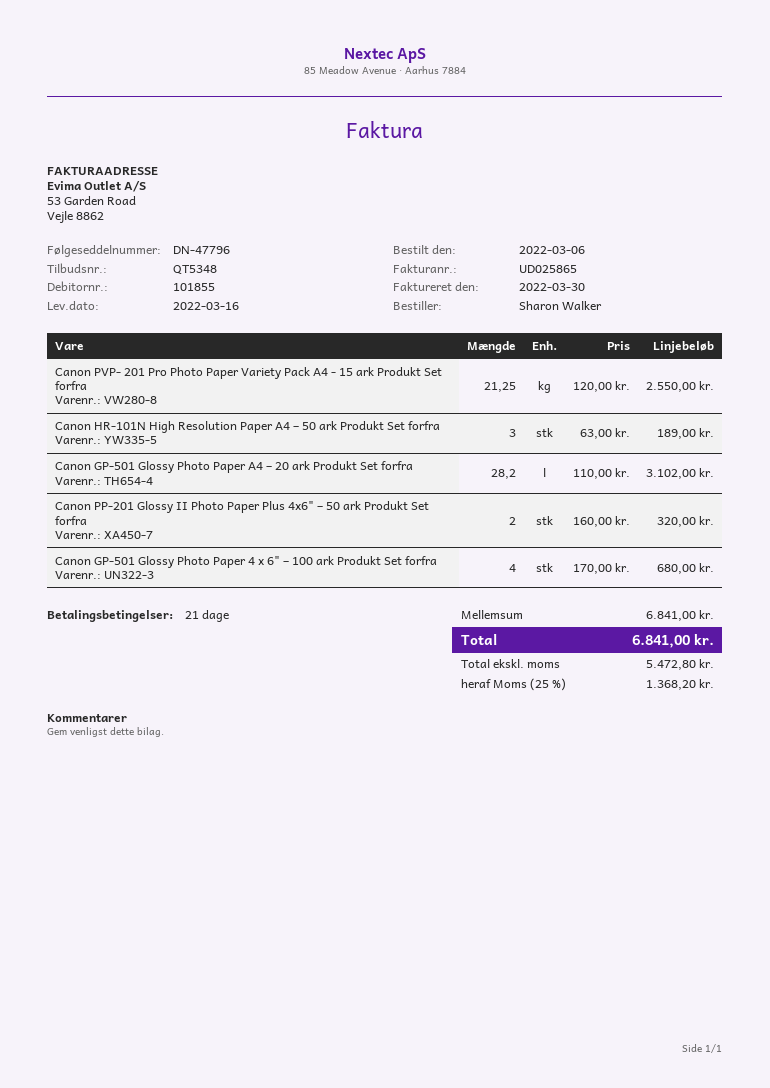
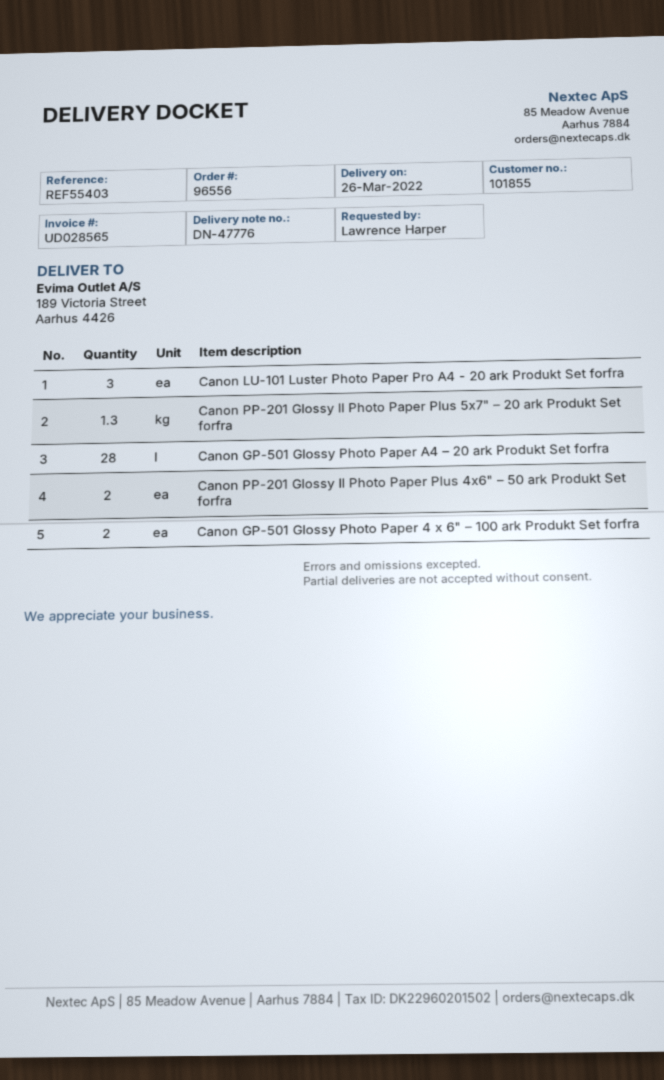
delivery note number: DN-47796 -> DN-47776
delivery date: 2022-03-16 -> 2022-03-26
invoice number: UD025865 -> UD028565
ordered by: Sharon Walker -> Lawrence Harper
Canon PVP- 201 Pro Photo Paper Variety Pack A4 - 15 ark Produkt Set forfra: 21.25 -> none
Canon HR-101N High Resolution Paper A4 – 50 ark Produkt Set forfra: 3 -> none
Canon GP-501 Glossy Photo Paper A4 – 20 ark Produkt Set forfra: 28.2 -> 28
Canon GP-501 Glossy Photo Paper 4 x 6" – 100 ark Produkt Set forfra: 4 -> 2
Canon LU-101 Luster Photo Paper Pro A4 - 20 ark Produkt Set forfra: none -> 3
Canon PP-201 Glossy II Photo Paper Plus 5x7" – 20 ark Produkt Set forfra: none -> 1.3

